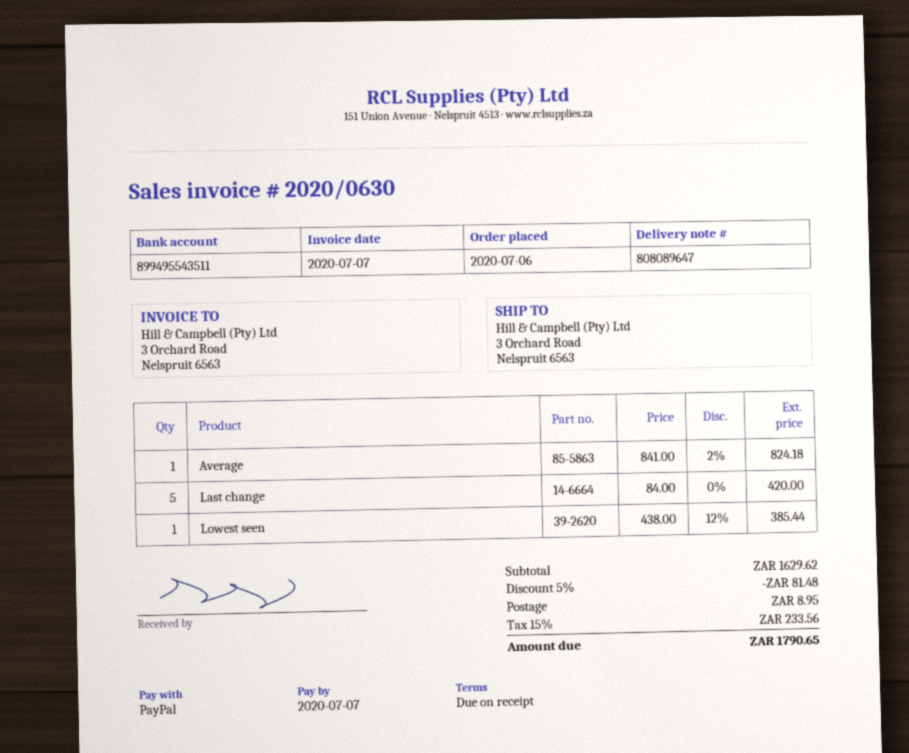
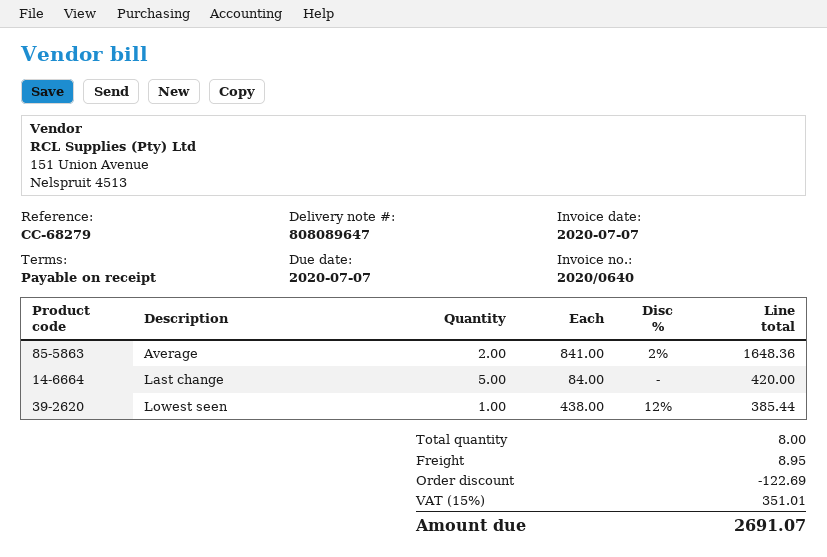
invoice number: 2020/0630 -> 2020/0640
Average: 1 x 841.00 - 2% = 824.18 -> 2 x 841.00 - 2% = 1648.36
discount: 81.48 -> 122.69
tax: 15% = 233.56 -> 15% = 351.01
total: 1790.65 -> 2691.07

